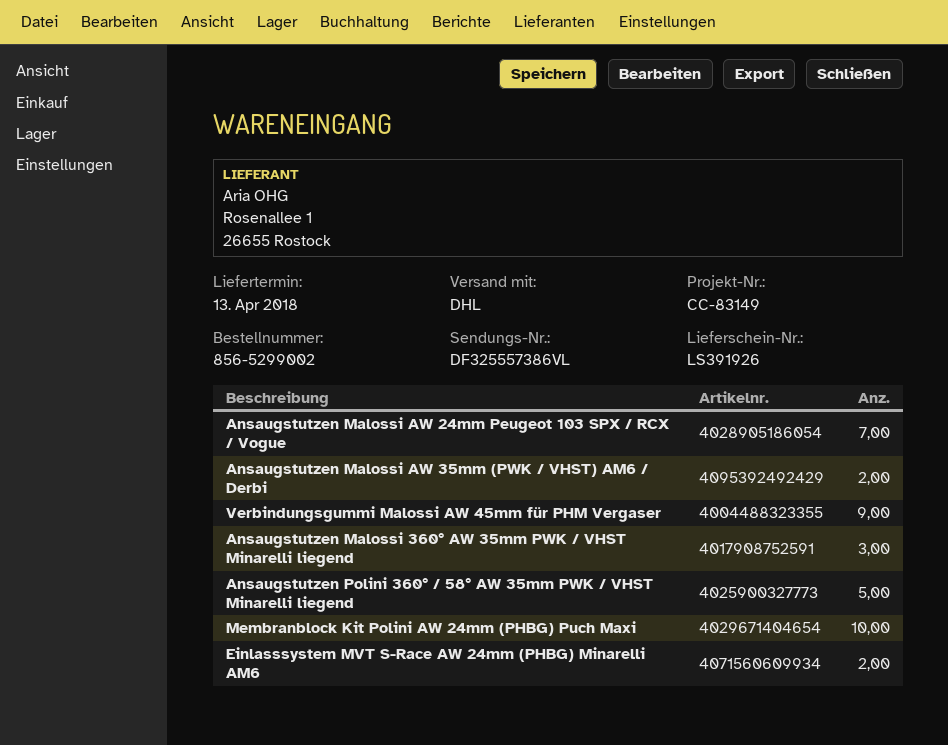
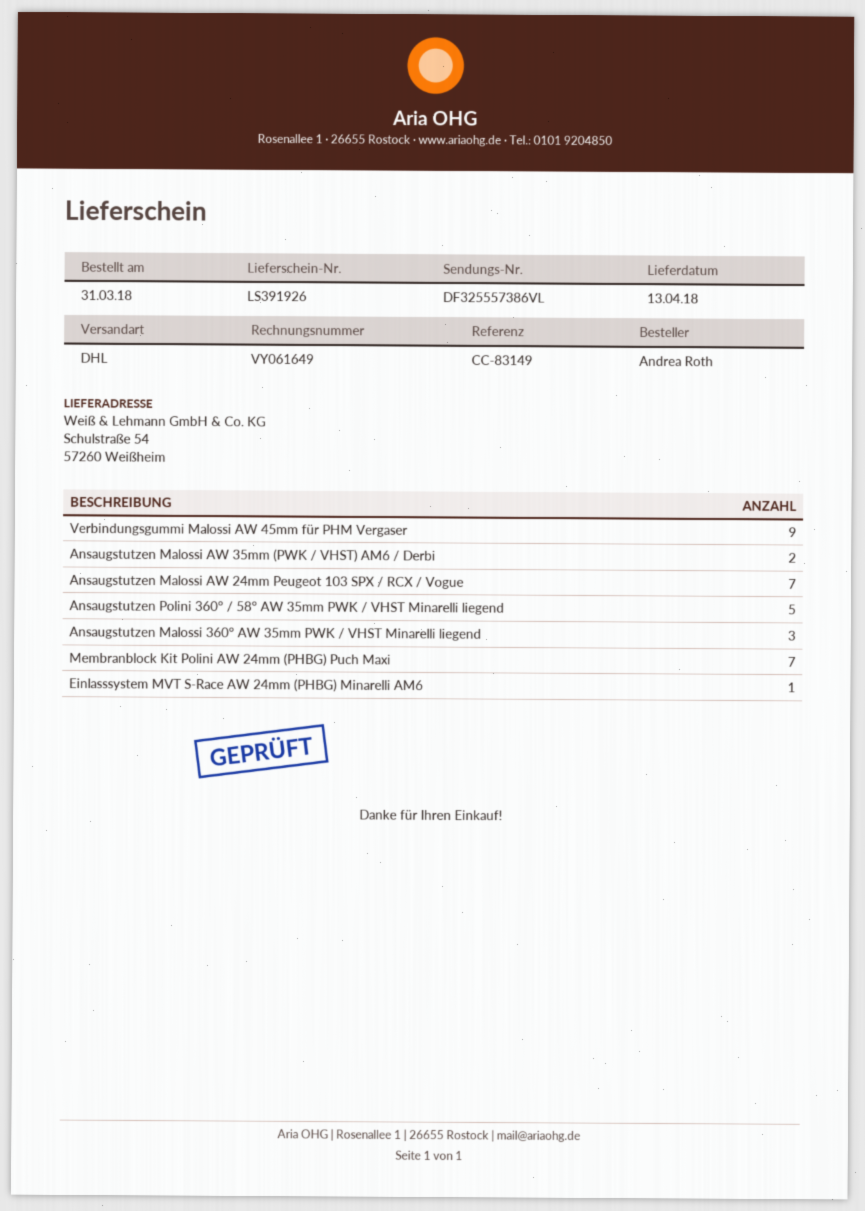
Membranblock Kit Polini AW 24mm (PHBG) Puch Maxi: 10 -> 7
Einlasssystem MVT S-Race AW 24mm (PHBG) Minarelli AM6: 2 -> 1

